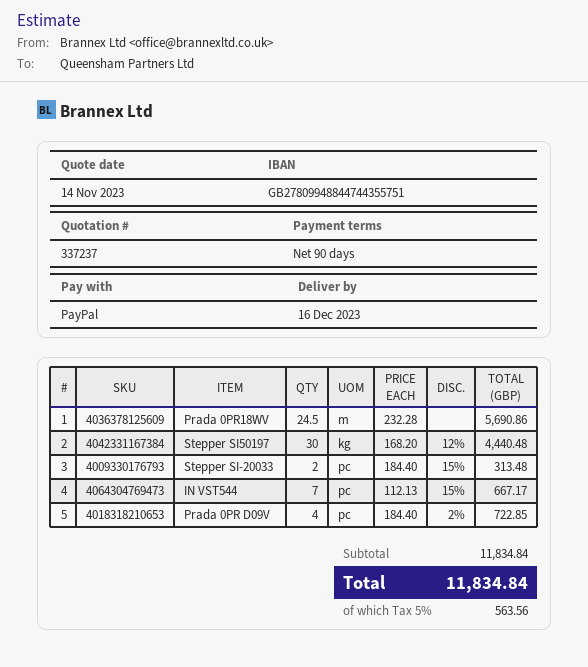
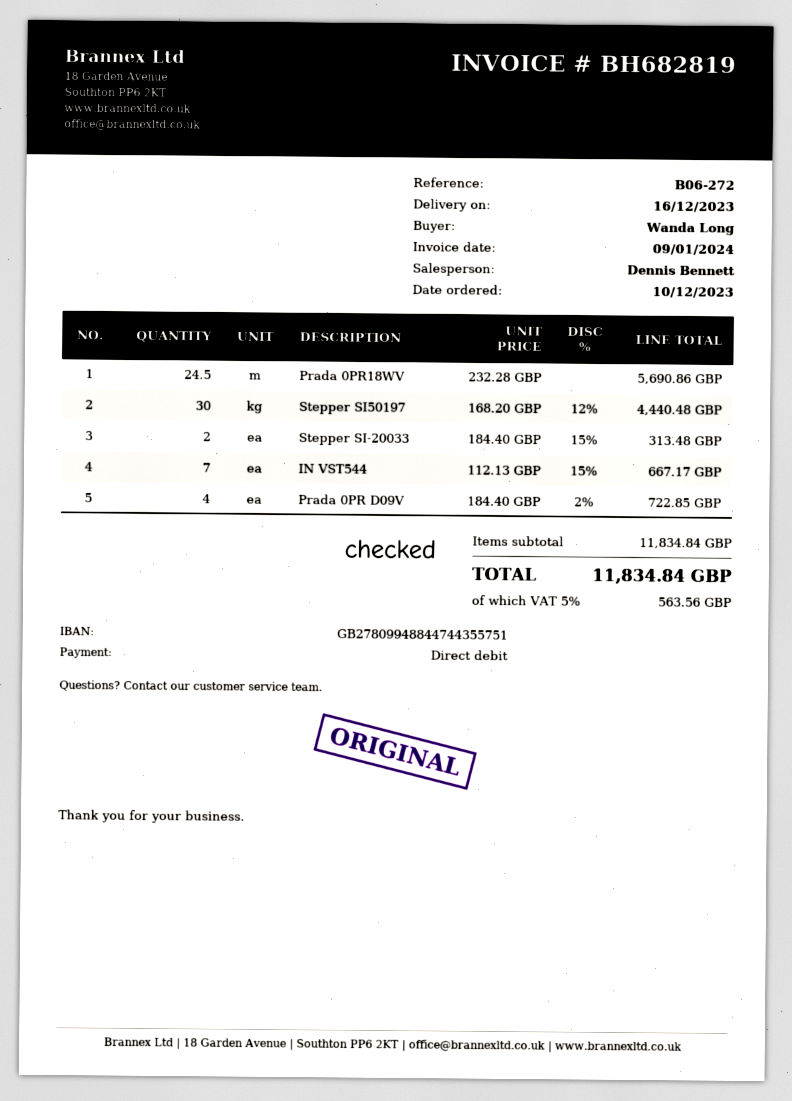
payment method: PayPal -> direct debit

